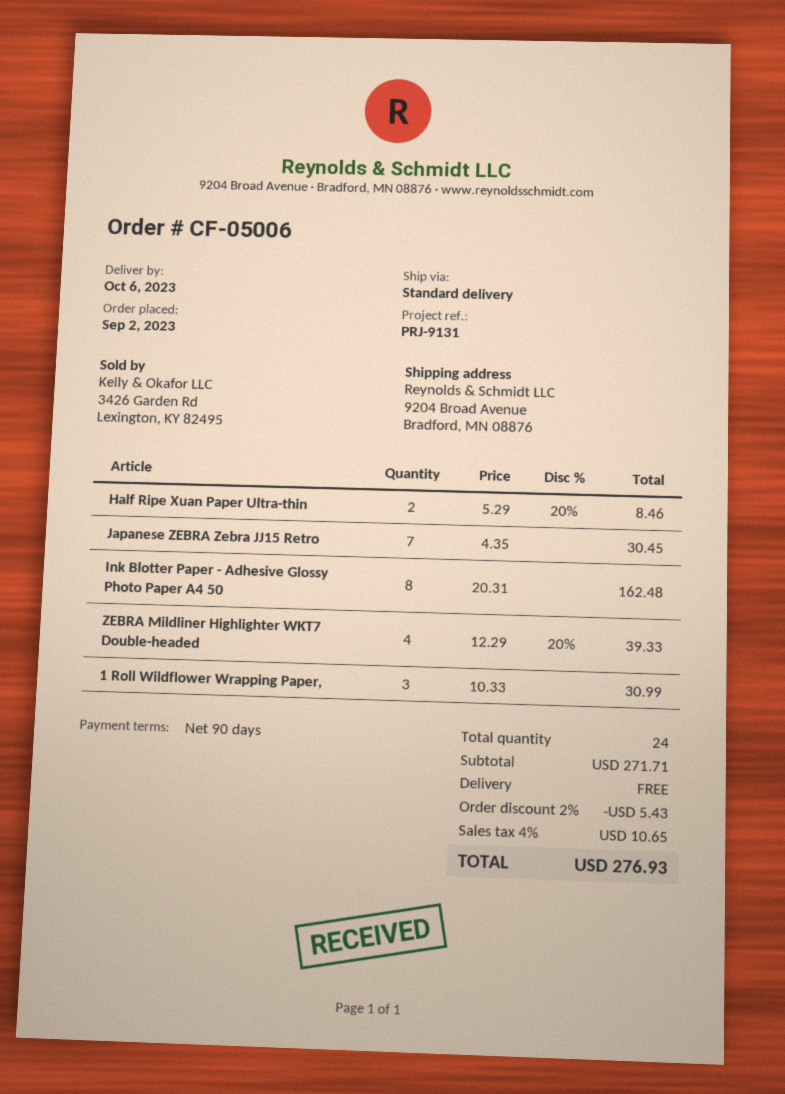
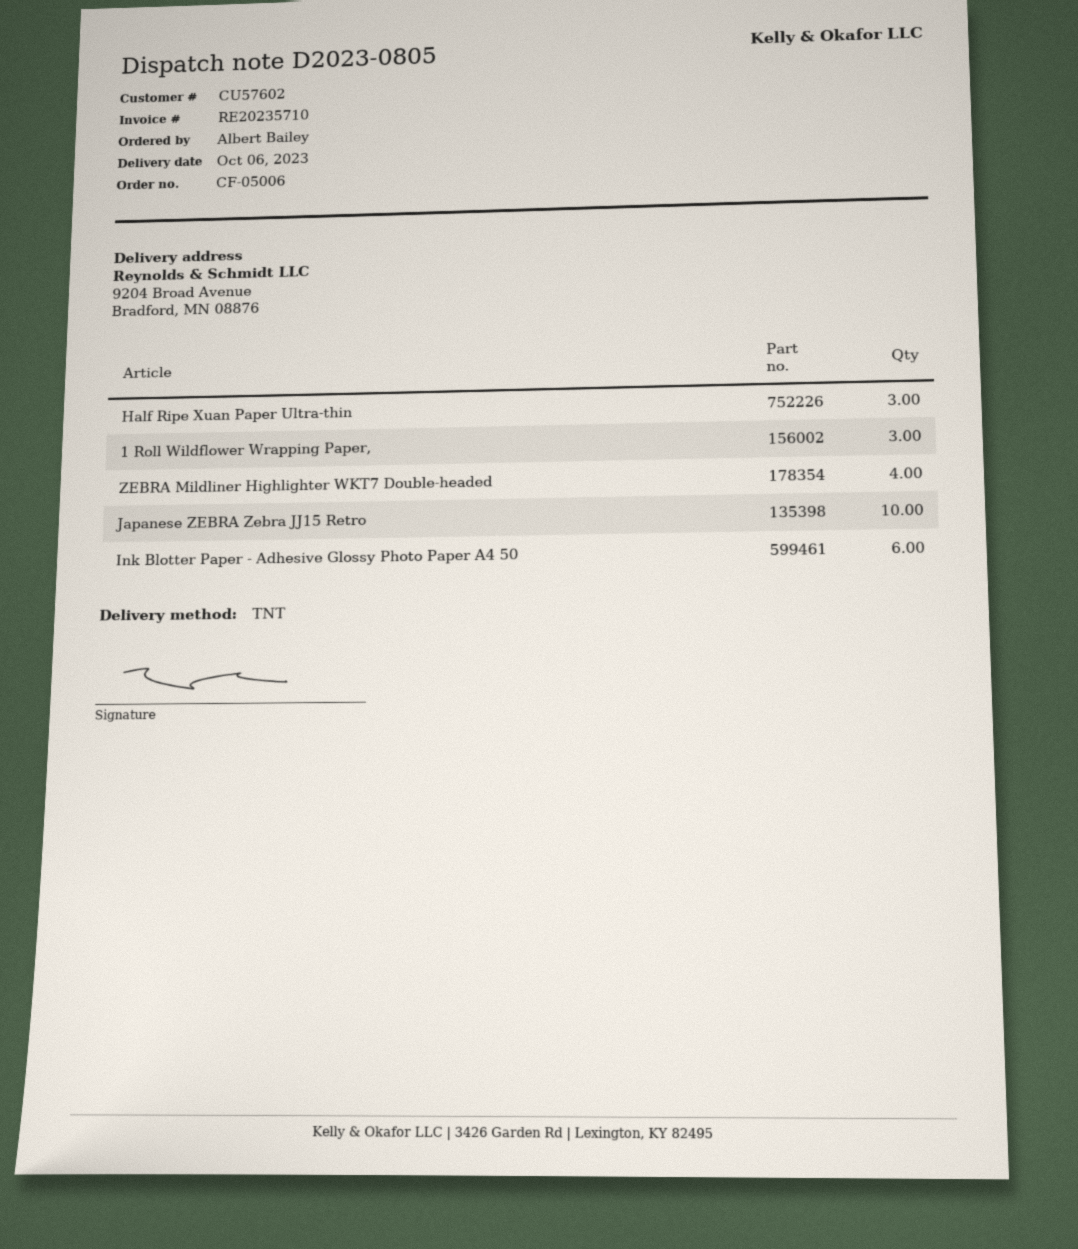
shipping method: standard -> TNT
Half Ripe Xuan Paper Ultra-thin: 2 -> 3
Japanese ZEBRA Zebra JJ15 Retro: 7 -> 10
Ink Blotter Paper - Adhesive Glossy Photo Paper A4 50: 8 -> 6

